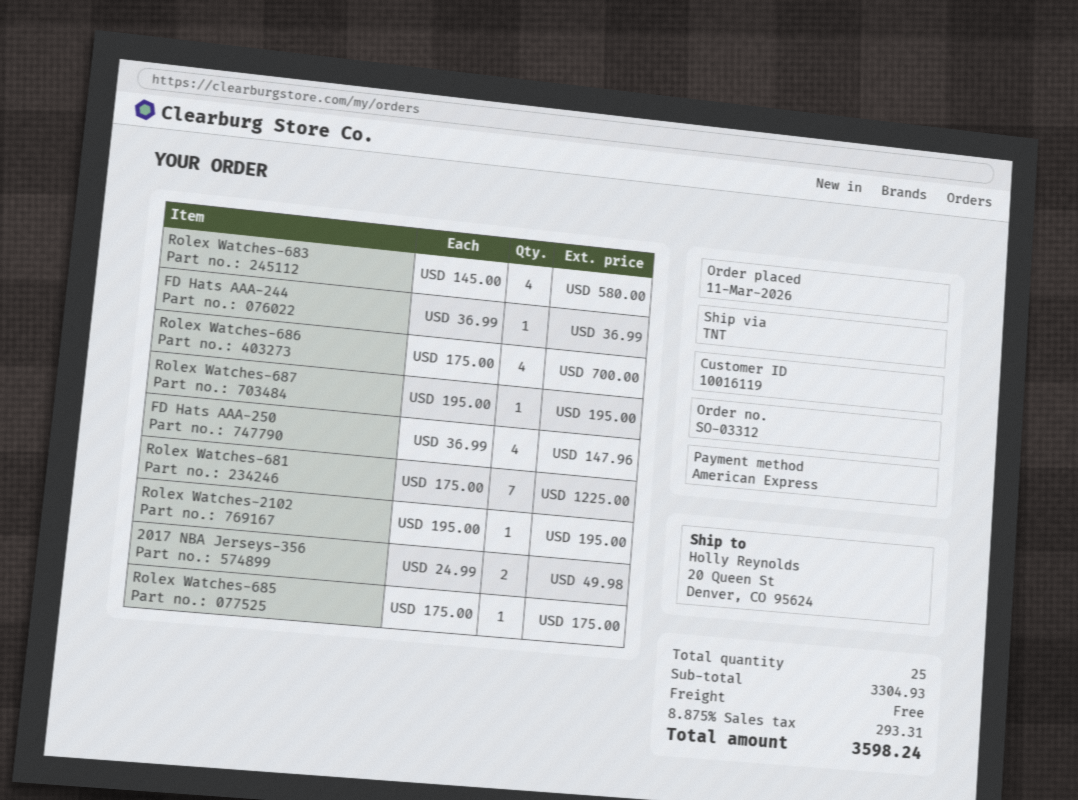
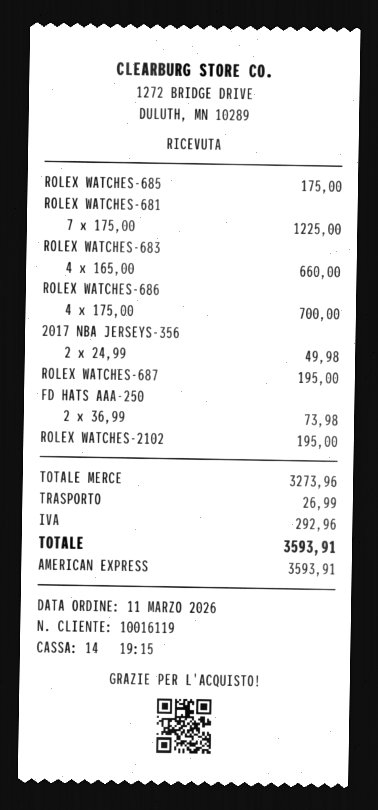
Rolex Watches-683: 4 x 145.00 = 580.00 -> 4 x 165.00 = 660.00
FD Hats AAA-244: 1 x 36.99 = 36.99 -> none
FD Hats AAA-250: 4 x 36.99 = 147.96 -> 2 x 36.99 = 73.98
subtotal: 3304.93 -> 3273.96
shipping: 0.00 -> 26.99
tax: 293.31 -> 292.96
total: 3598.24 -> 3593.91

